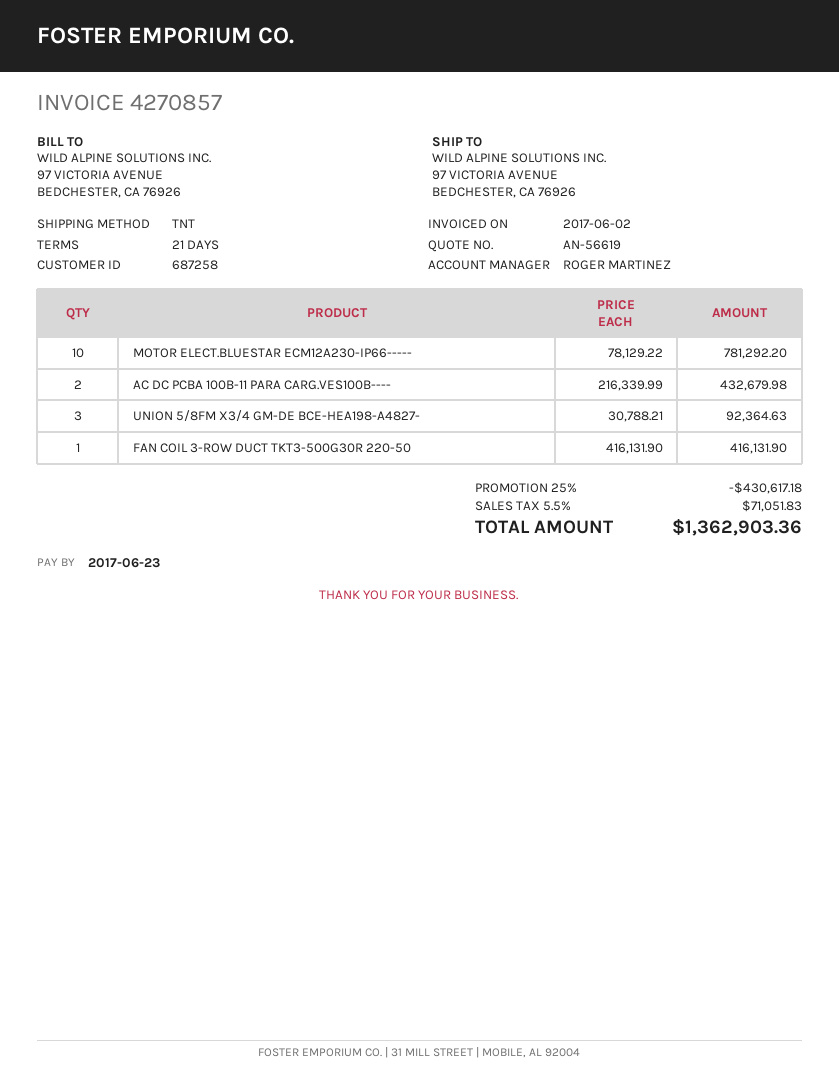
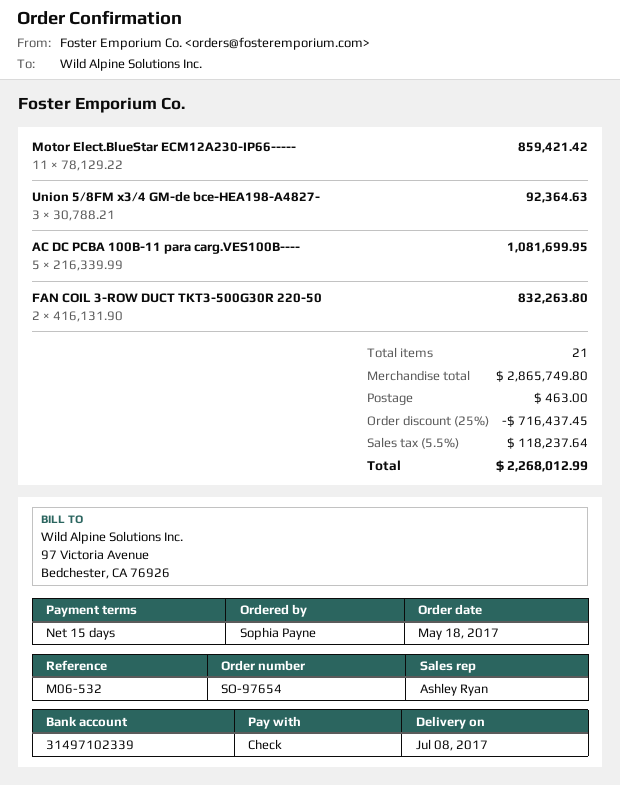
payment terms: 21 days -> 15 days
sales rep: ROGER MARTINEZ -> Ashley Ryan
MOTOR ELECT.BLUESTAR ECM12A230-IP66-----: 10 x 78129.22 = 781292.20 -> 11 x 78129.22 = 859421.42
AC DC PCBA 100B-11 PARA CARG.VES100B----: 2 x 216339.99 = 432679.98 -> 5 x 216339.99 = 1081699.95
FAN COIL 3-ROW DUCT TKT3-500G30R 220-50: 1 x 416131.90 = 416131.90 -> 2 x 416131.90 = 832263.80
discount: 25% = 430617.18 -> 25% = 716437.45
shipping: none -> 463.00
tax: 5.5% = 71051.83 -> 5.5% = 118237.64
total: 1362903.36 -> 2268012.99

